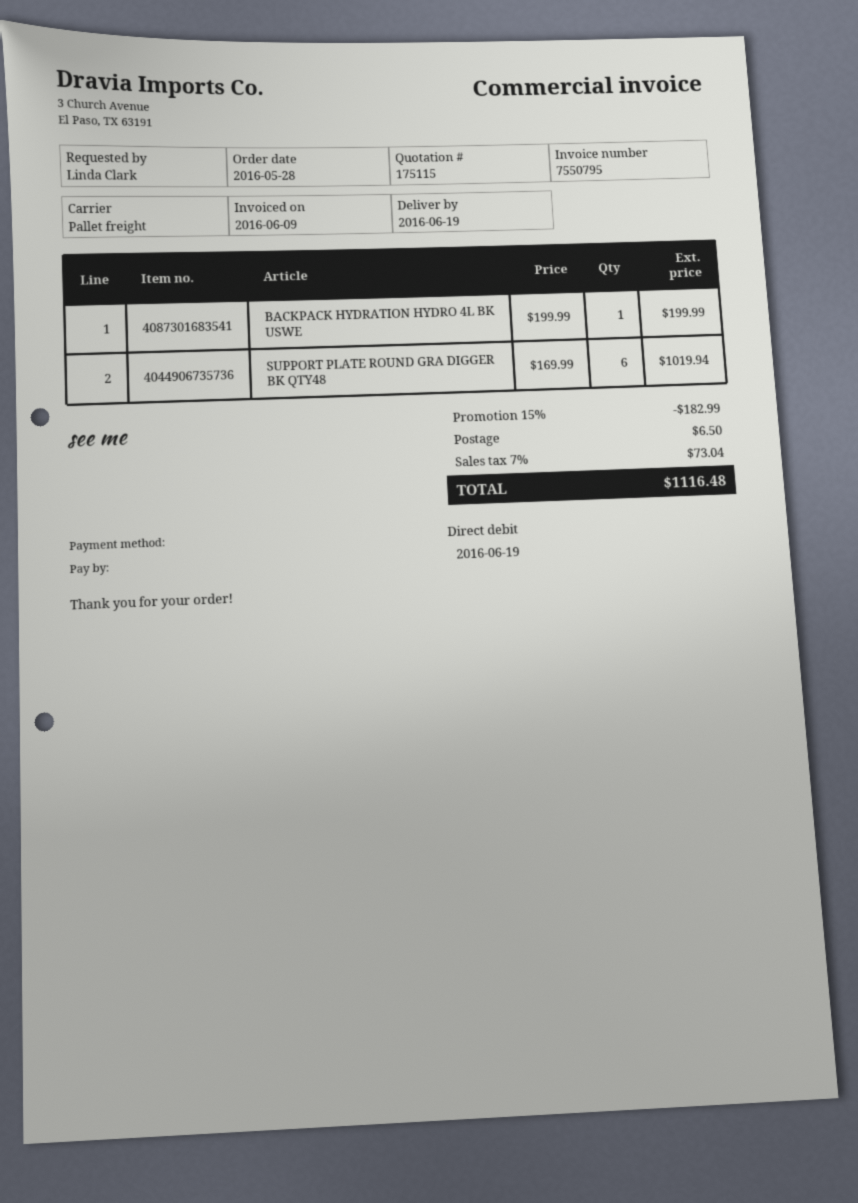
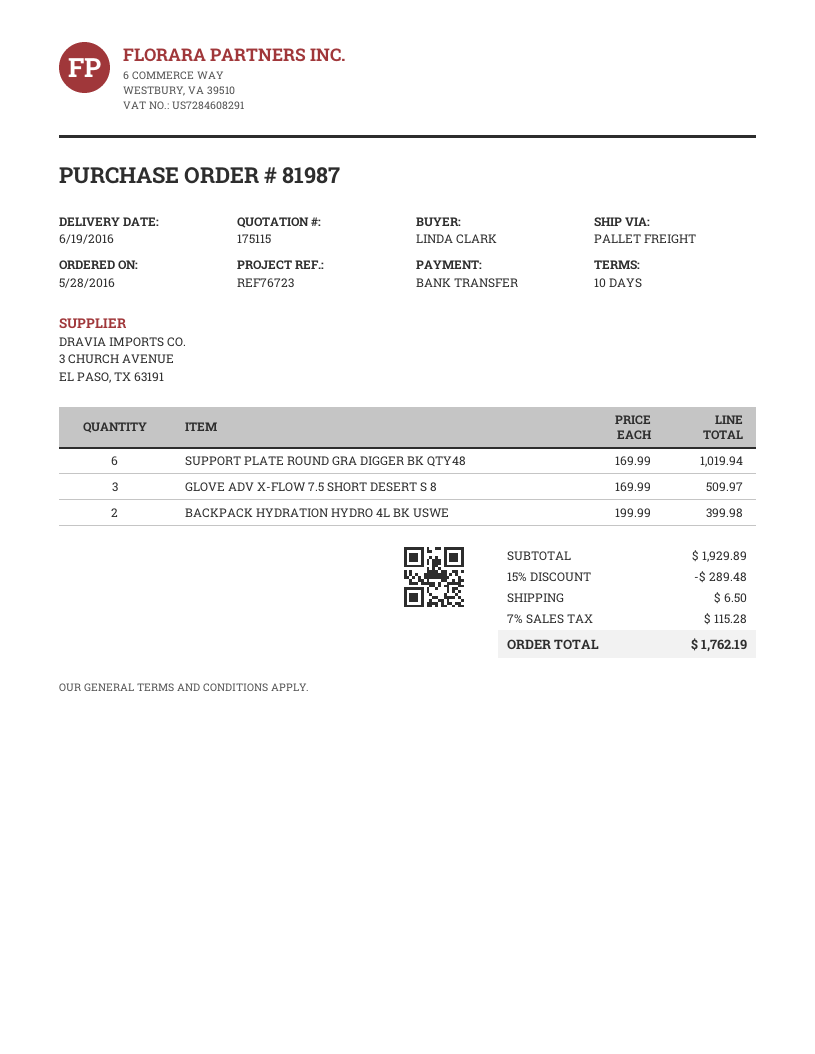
payment method: direct debit -> bank transfer
BACKPACK HYDRATION HYDRO 4L BK USWE: 1 x 199.99 = 199.99 -> 2 x 199.99 = 399.98
GLOVE ADV X-FLOW 7.5 SHORT DESERT S 8: none -> 3 x 169.99 = 509.97
discount: 15% = 182.99 -> 15% = 289.48
tax: 7% = 73.04 -> 7% = 115.28
total: 1116.48 -> 1762.19

